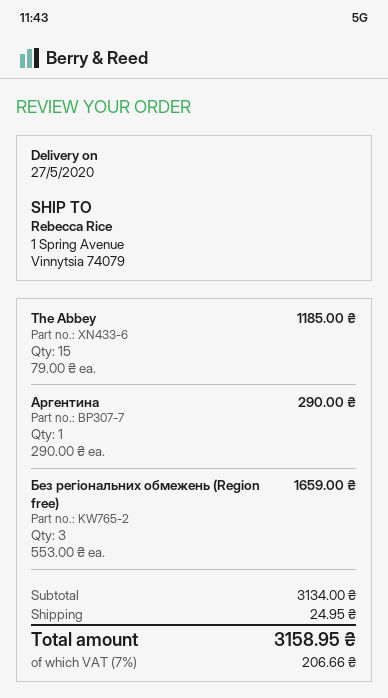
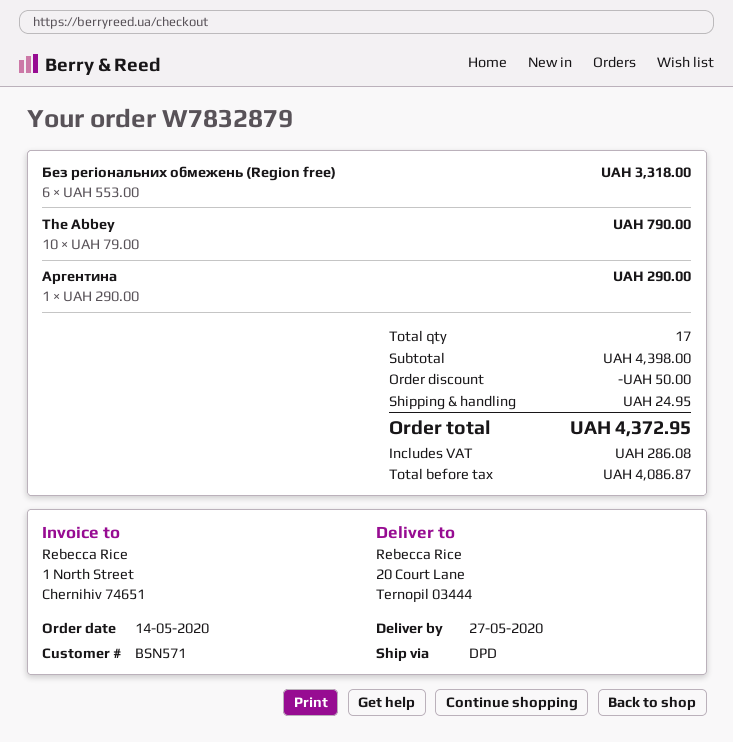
ship to: 1 Spring Avenue, Vinnytsia 74079 -> 20 Court Lane, Ternopil 03444
The Abbey: 15 x 79.00 = 1185.00 -> 10 x 79.00 = 790.00
Без регіональних обмежень (Region free): 3 x 553.00 = 1659.00 -> 6 x 553.00 = 3318.00
subtotal: 3134.00 -> 4398.00
discount: none -> 50.00
tax: 206.66 -> 286.08
total: 3158.95 -> 4372.95

